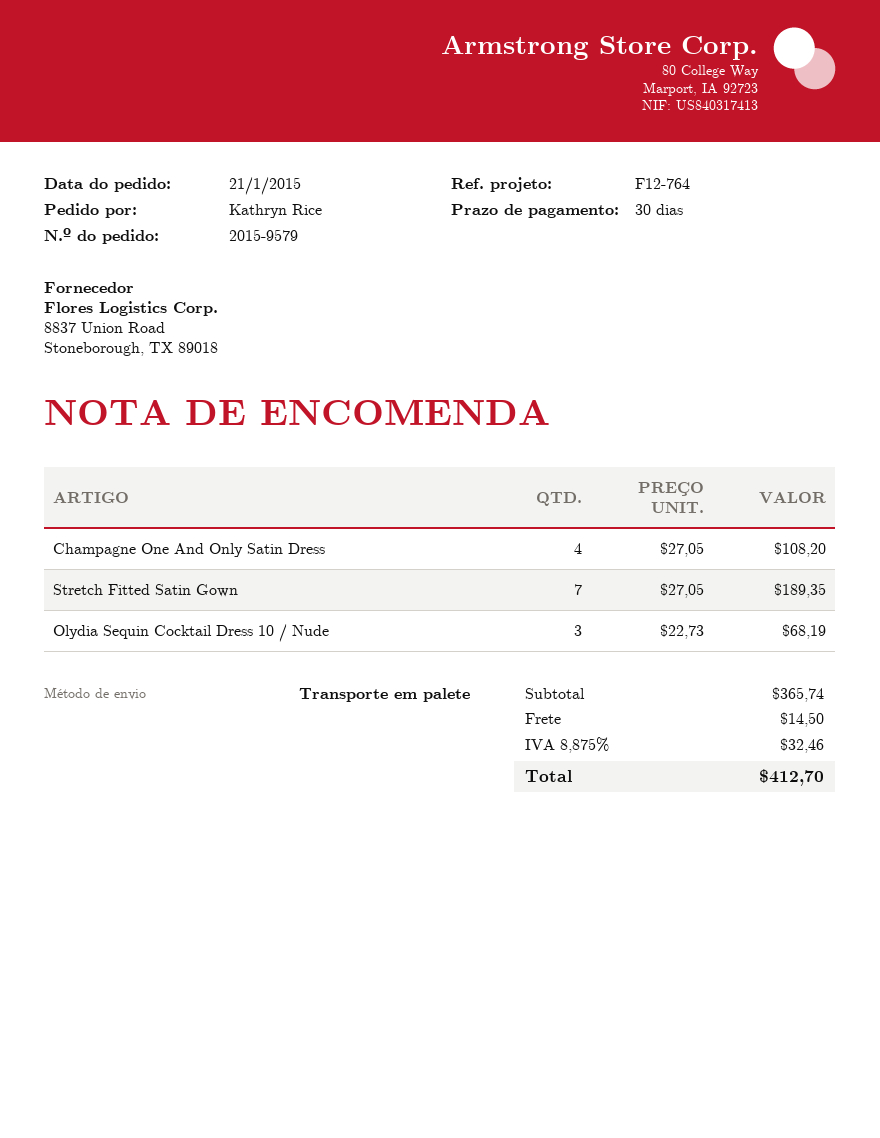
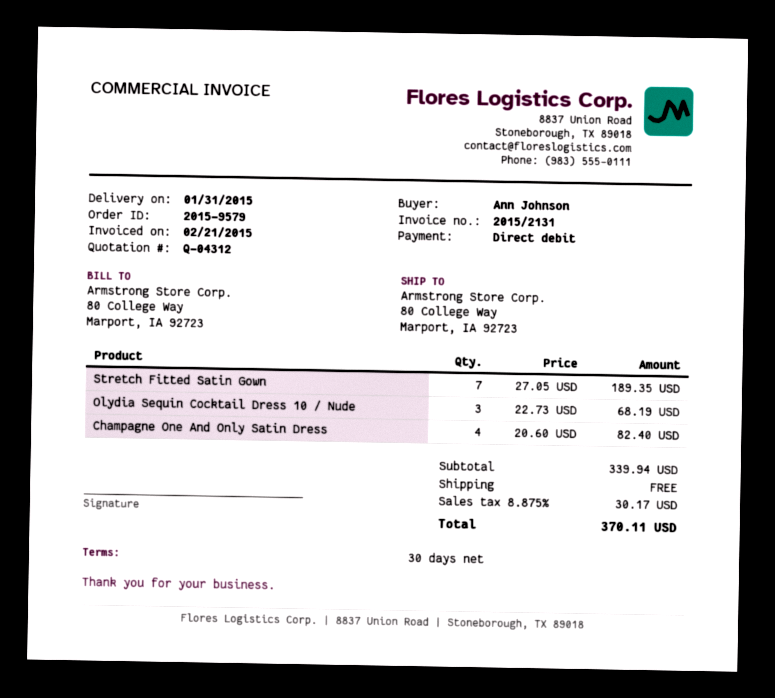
ordered by: Kathryn Rice -> Ann Johnson
Champagne One And Only Satin Dress: 4 x 27.05 = 108.20 -> 4 x 20.60 = 82.40
subtotal: 365.74 -> 339.94
shipping: 14.50 -> 0.00
tax: 8.875% = 32.46 -> 8.875% = 30.17
total: 412.70 -> 370.11

